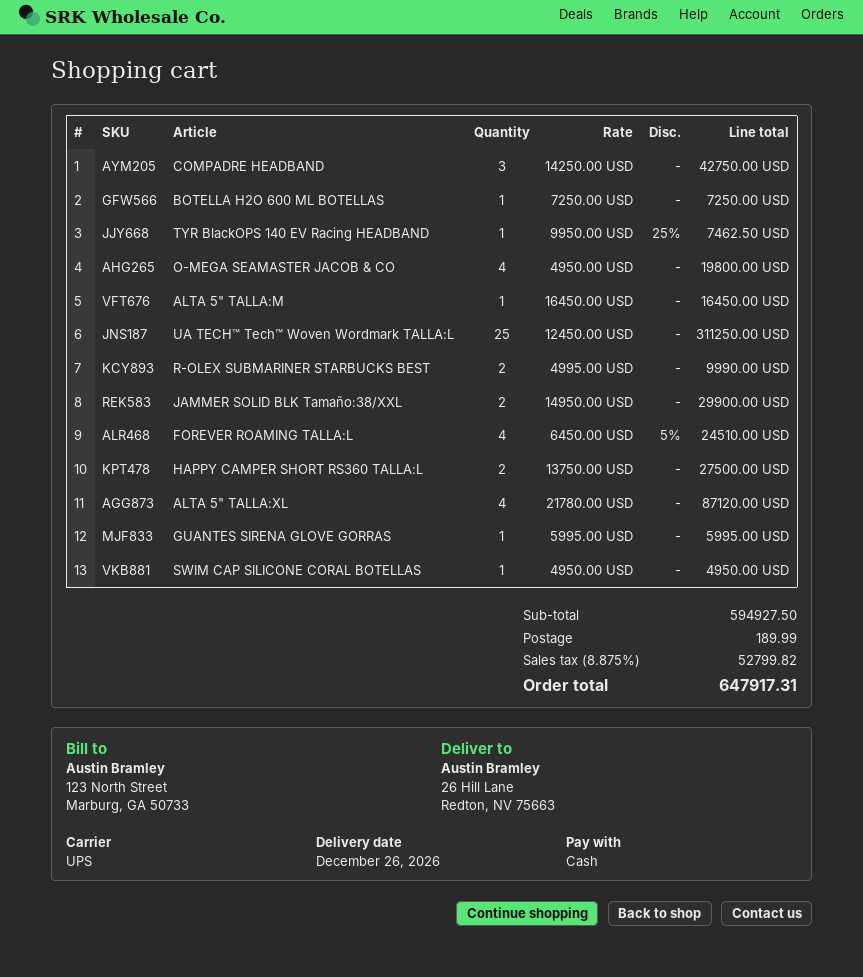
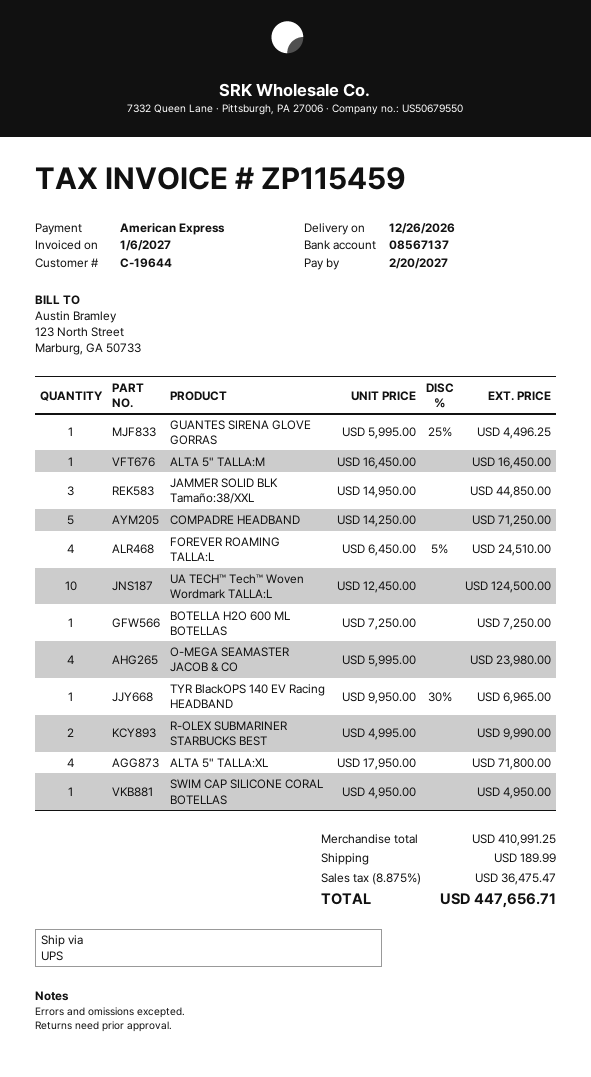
payment method: cash -> American Express
COMPADRE HEADBAND: 3 x 14250.00 = 42750.00 -> 5 x 14250.00 = 71250.00
TYR BlackOPS 140 EV Racing HEADBAND: 1 x 9950.00 - 25% = 7462.50 -> 1 x 9950.00 - 30% = 6965.00
O-MEGA SEAMASTER JACOB & CO: 4 x 4950.00 = 19800.00 -> 4 x 5995.00 = 23980.00
UA TECH™ Tech™ Woven Wordmark TALLA:L: 25 x 12450.00 = 311250.00 -> 10 x 12450.00 = 124500.00
JAMMER SOLID BLK Tamaño:38/XXL: 2 x 14950.00 = 29900.00 -> 3 x 14950.00 = 44850.00
HAPPY CAMPER SHORT RS360 TALLA:L: 2 x 13750.00 = 27500.00 -> none
ALTA 5" TALLA:XL: 4 x 21780.00 = 87120.00 -> 4 x 17950.00 = 71800.00
GUANTES SIRENA GLOVE GORRAS: 1 x 5995.00 = 5995.00 -> 1 x 5995.00 - 25% = 4496.25
subtotal: 594927.50 -> 410991.25
tax: 8.875% = 52799.82 -> 8.875% = 36475.47
total: 647917.31 -> 447656.71

